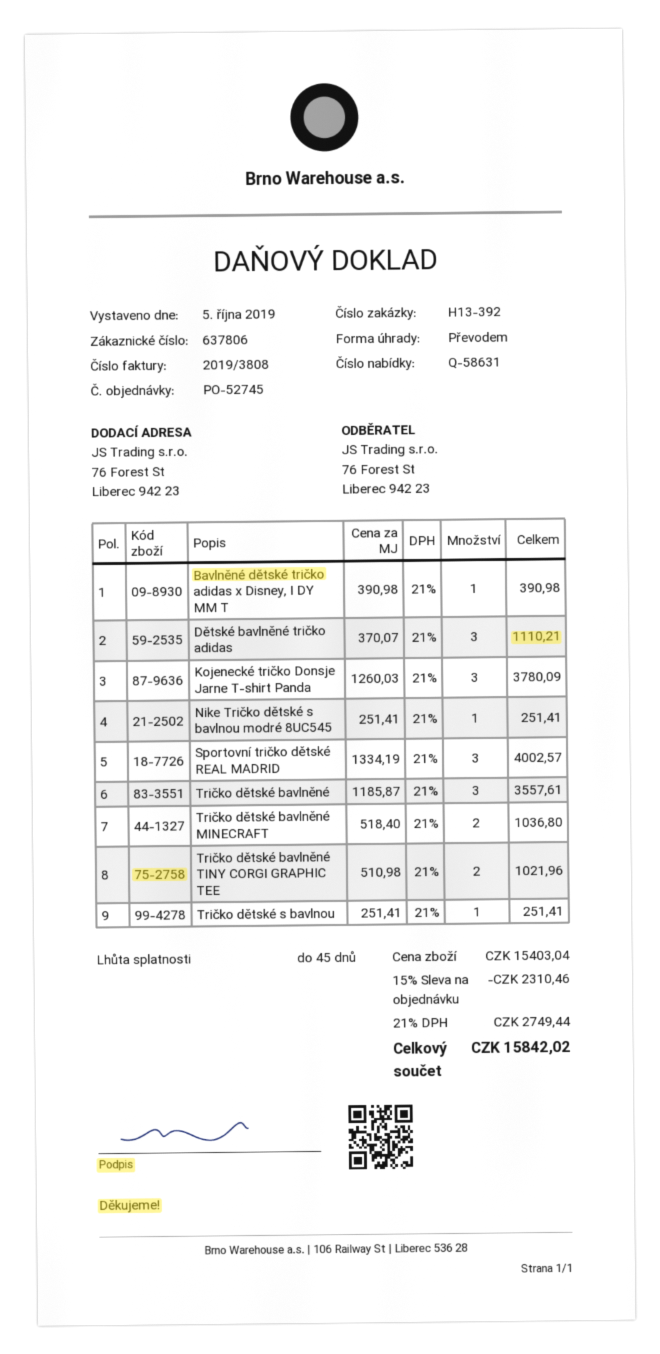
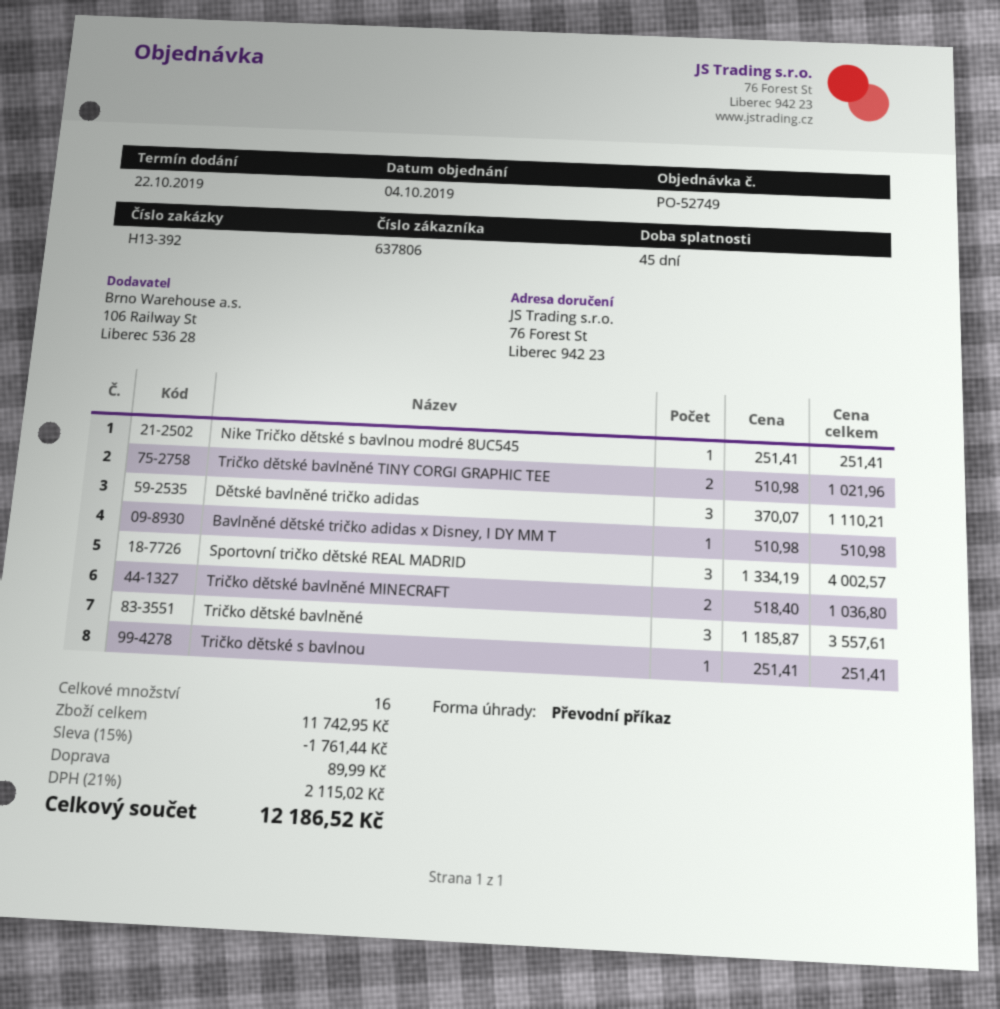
order number: PO-52745 -> PO-52749
Bavlněné dětské tričko adidas x Disney, I DY MM T: 1 x 390.98 = 390.98 -> 1 x 510.98 = 510.98
Kojenecké tričko Donsje Jarne T-shirt Panda: 3 x 1260.03 = 3780.09 -> none
subtotal: 15403.04 -> 11742.95
discount: 15% = 2310.46 -> 15% = 1761.44
shipping: none -> 89.99
tax: 21% = 2749.44 -> 21% = 2115.02
total: 15842.02 -> 12186.52

